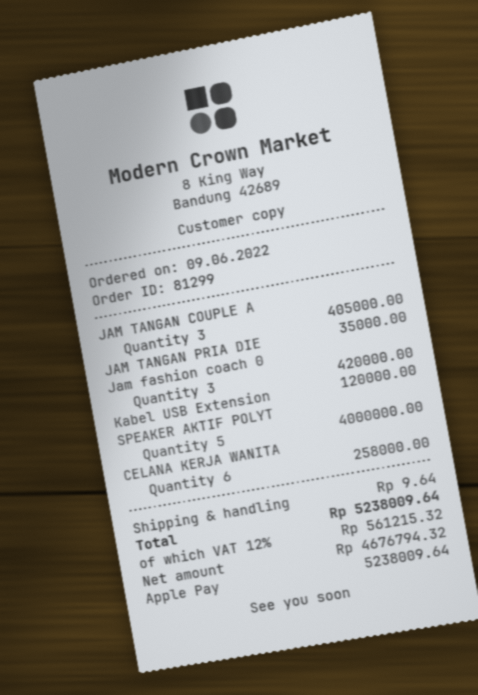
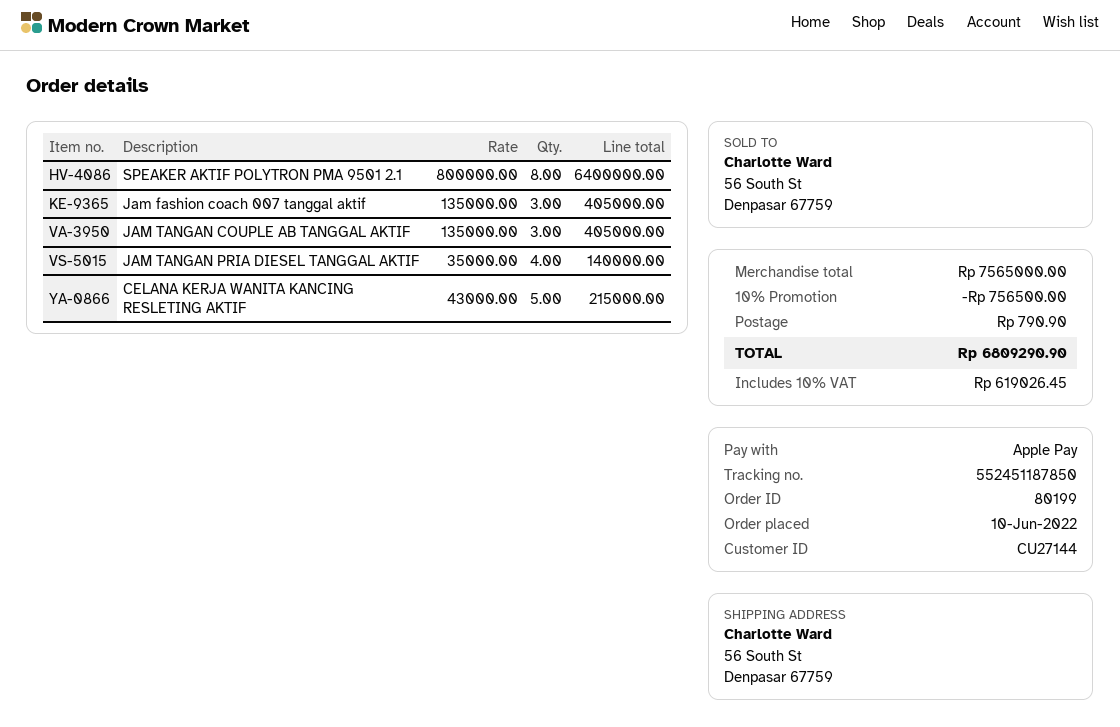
order number: 81299 -> 80199
order date: 2022-06-09 -> 2022-06-10
JAM TANGAN PRIA DIE: 1 for 35000.00 -> 4 for 140000.00
Jam fashion coach 0: 3 for 420000.00 -> 3 for 405000.00
Kabel USB Extension: 1 for 120000.00 -> none
SPEAKER AKTIF POLYT: 5 for 4000000.00 -> 8 for 6400000.00
CELANA KERJA WANITA: 6 for 258000.00 -> 5 for 215000.00
discount: none -> 10% = 756500.00
shipping: 9.64 -> 790.90
tax: 12% = 561215.32 -> 10% = 619026.45
total: 5238009.64 -> 6809290.90

